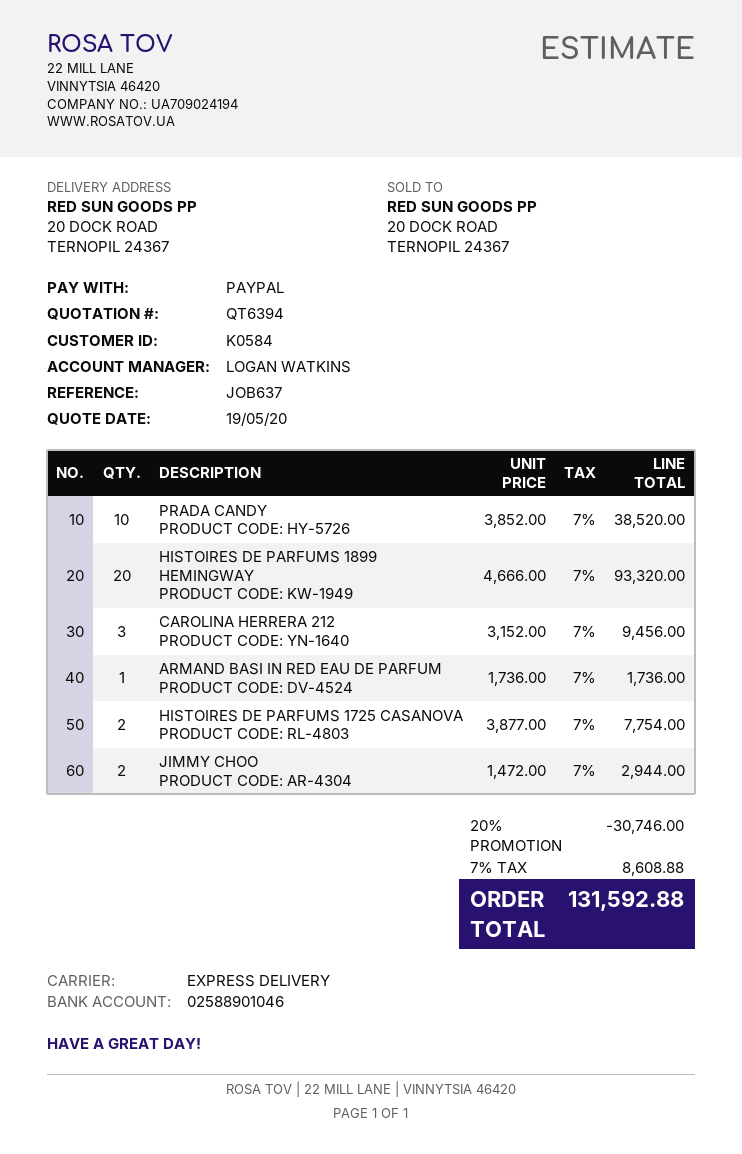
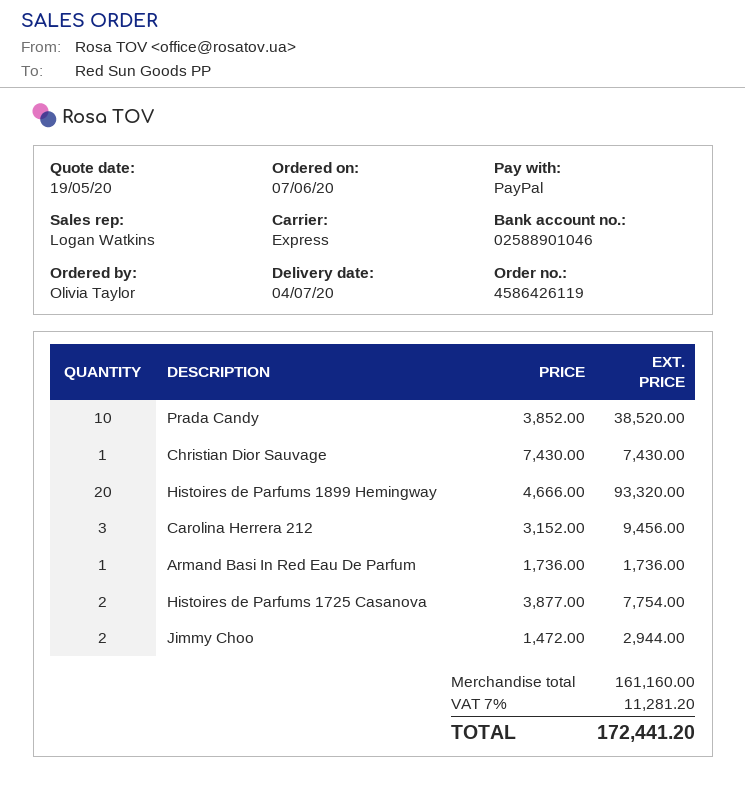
Christian Dior Sauvage: none -> 1 x 7430.00 = 7430.00
discount: 20% = 30746.00 -> none
tax: 7% = 8608.88 -> 7% = 11281.20
total: 131592.88 -> 172441.20

